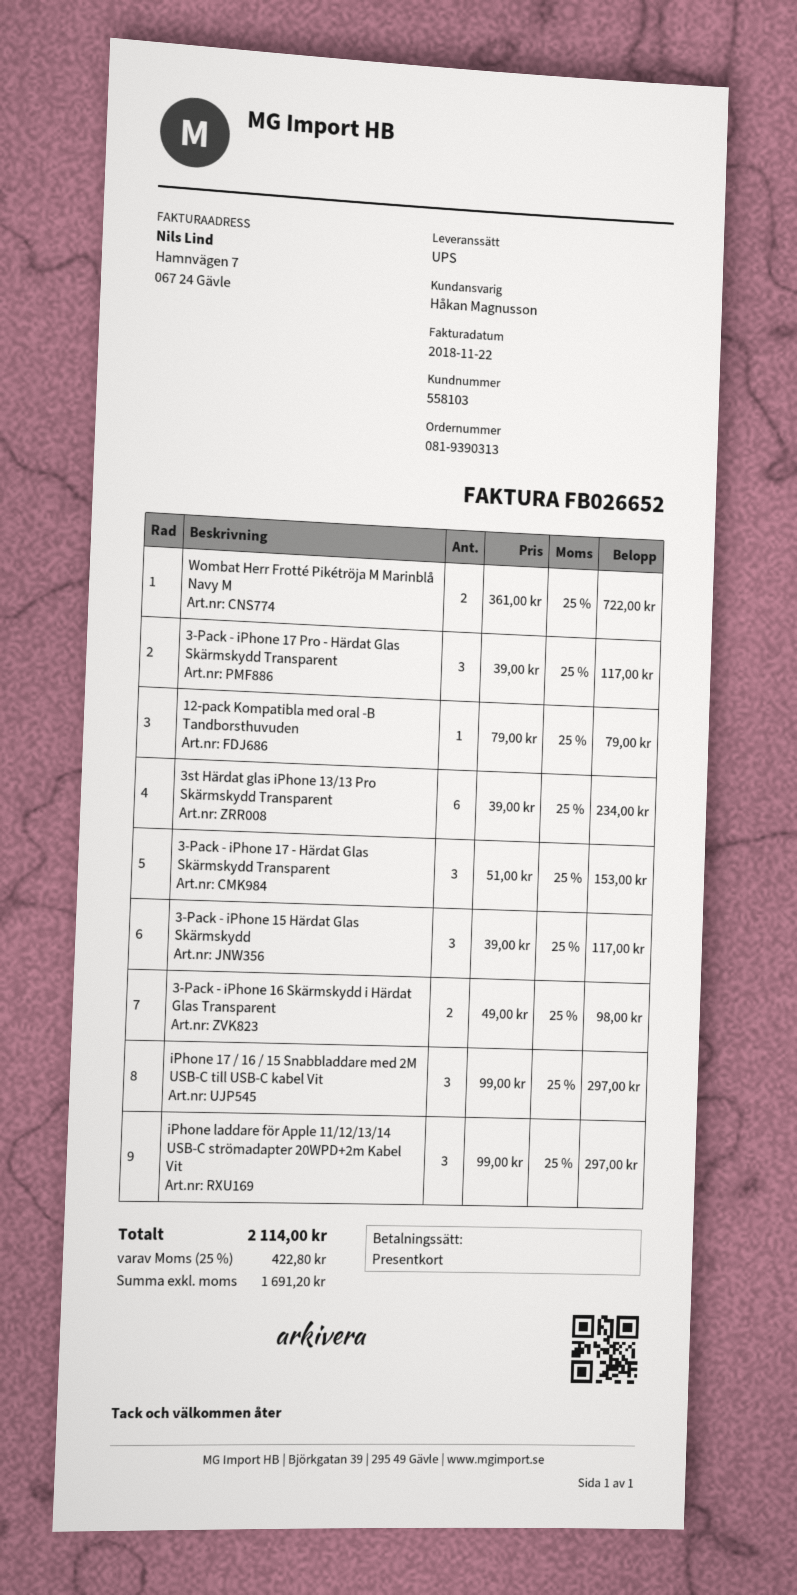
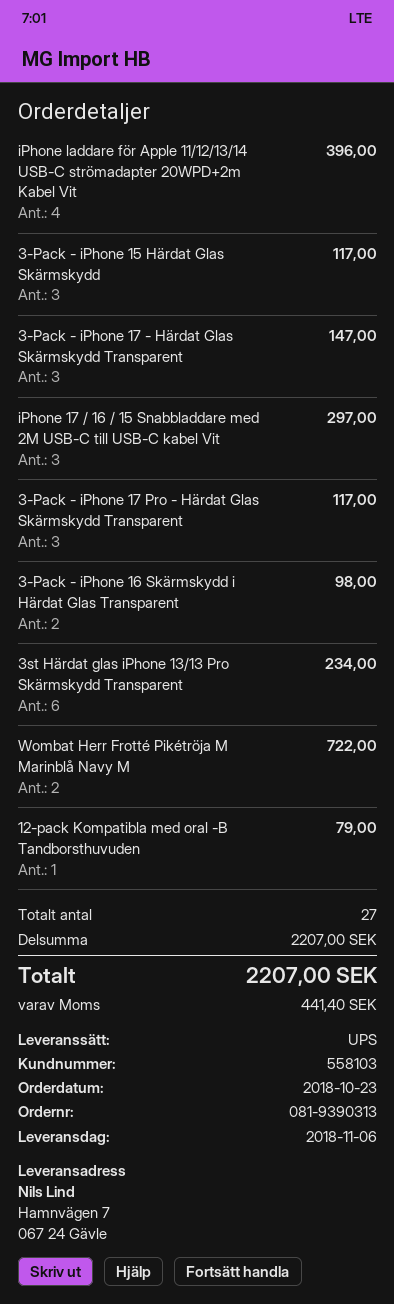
3-Pack - iPhone 17 - Härdat Glas Skärmskydd Transparent: 3 for 153.00 -> 3 for 147.00
iPhone laddare för Apple 11/12/13/14 USB-C strömadapter 20WPD+2m Kabel Vit: 3 for 297.00 -> 4 for 396.00
tax: 422.80 -> 441.40
total: 2114.00 -> 2207.00

